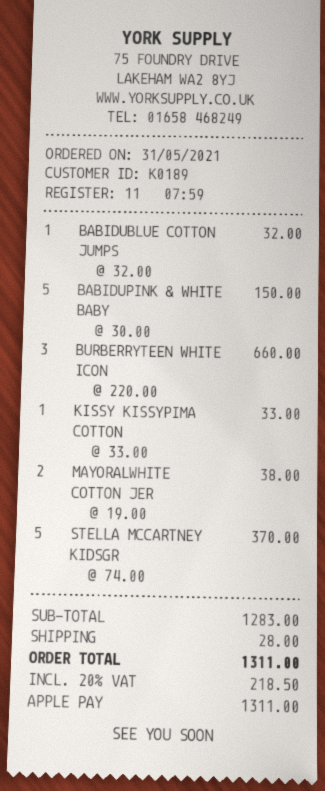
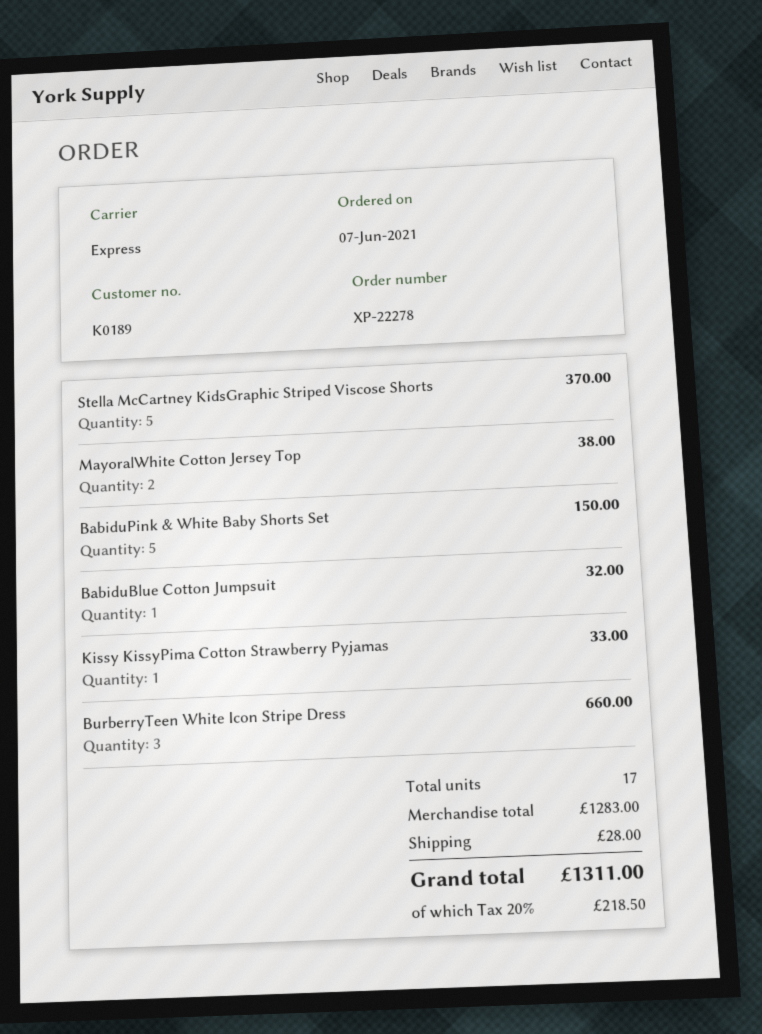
order date: 2021-05-31 -> 2021-06-07

